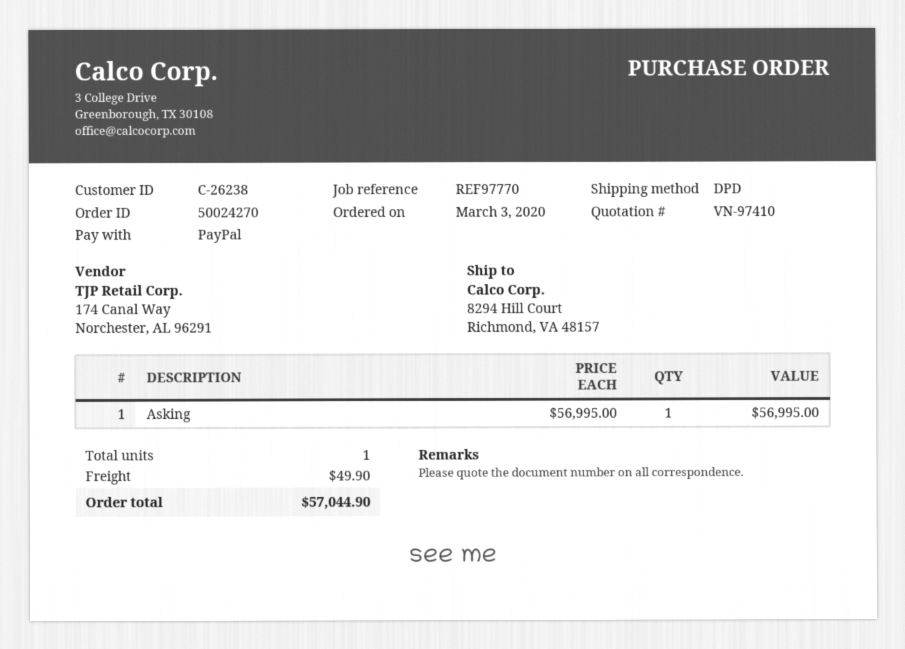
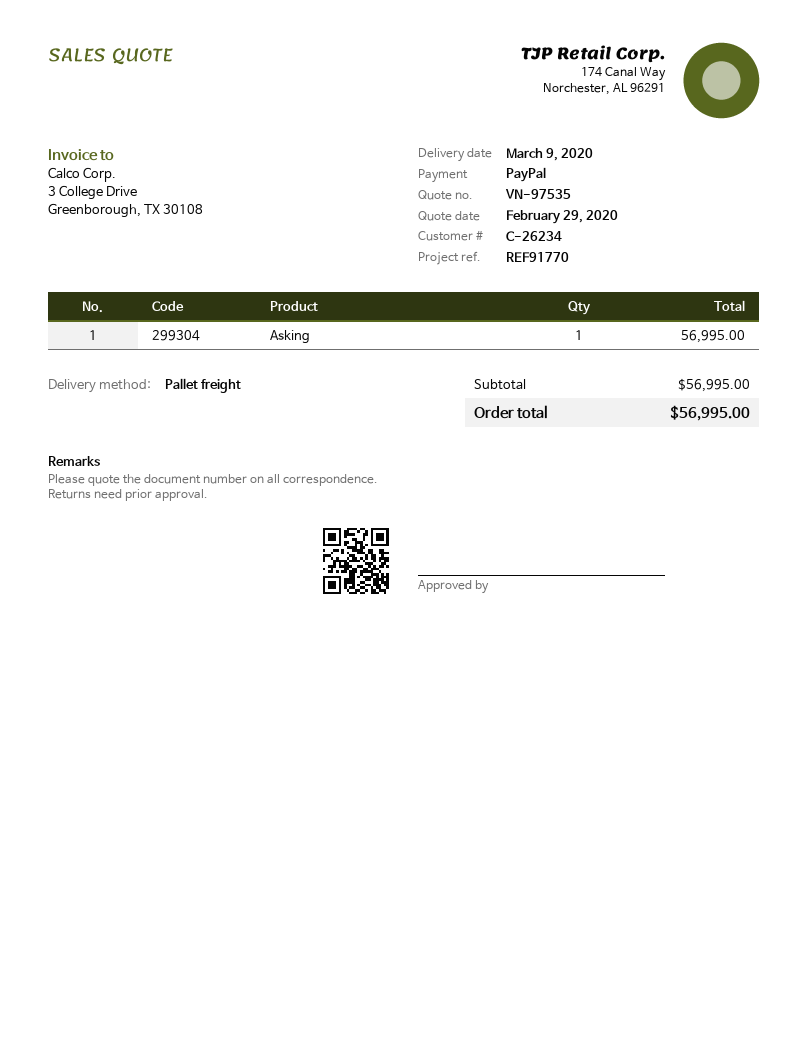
quote number: VN-97410 -> VN-97535
customer number: C-26238 -> C-26234
reference: REF97770 -> REF91770
shipping method: DPD -> pallet freight
shipping: 49.90 -> none
total: 57044.90 -> 56995.00

